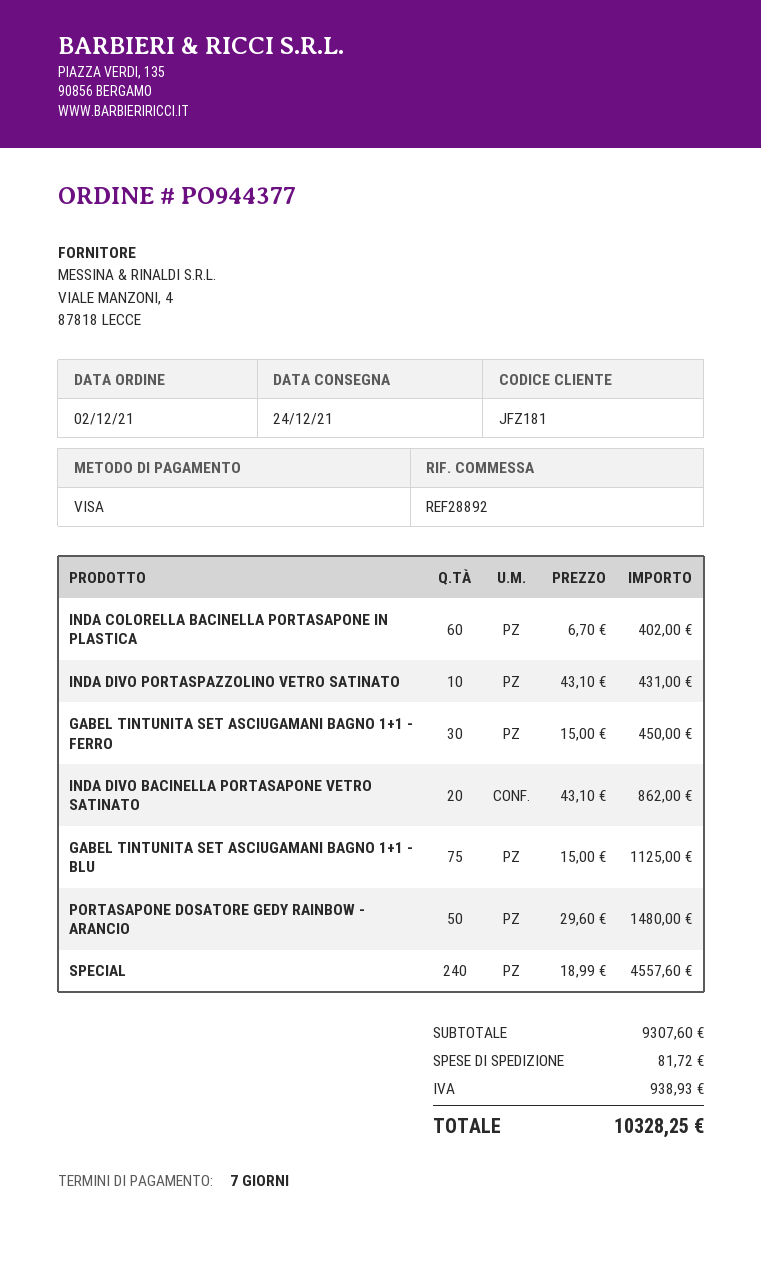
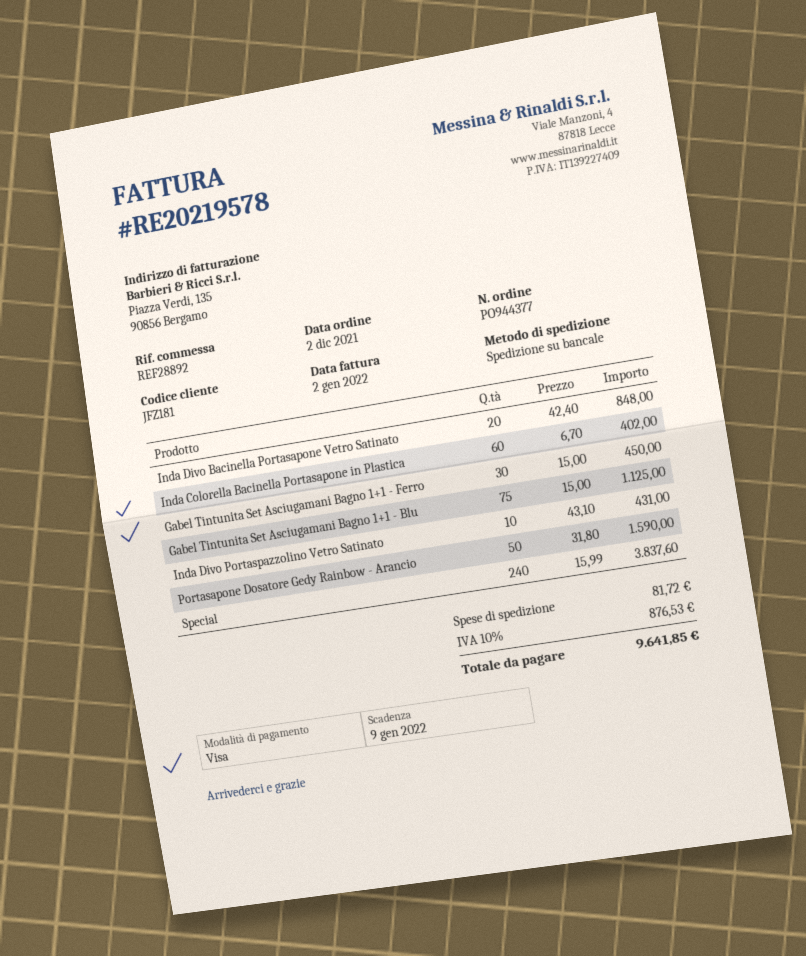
INDA DIVO BACINELLA PORTASAPONE VETRO SATINATO: 20 x 43.10 = 862.00 -> 20 x 42.40 = 848.00
PORTASAPONE DOSATORE GEDY RAINBOW - ARANCIO: 50 x 29.60 = 1480.00 -> 50 x 31.80 = 1590.00
SPECIAL: 240 x 18.99 = 4557.60 -> 240 x 15.99 = 3837.60
tax: 938.93 -> 876.53
total: 10328.25 -> 9641.85

